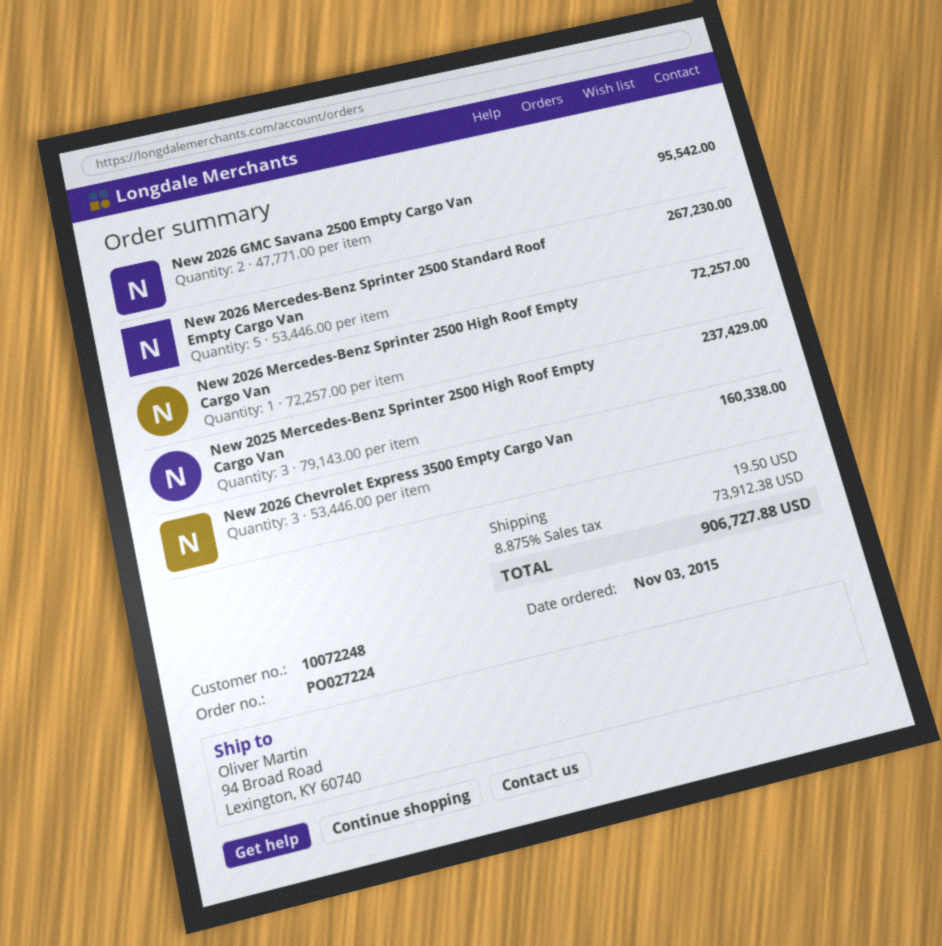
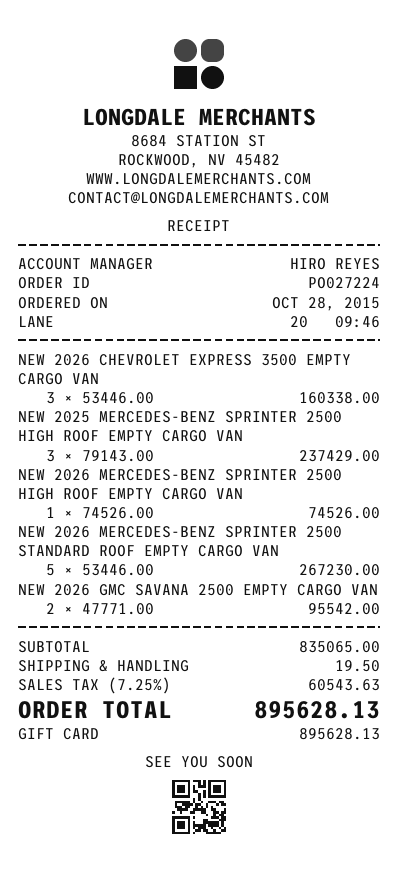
order date: 2015-11-03 -> 2015-10-28
New 2026 Mercedes-Benz Sprinter 2500 High Roof Empty Cargo Van: 1 x 72257.00 = 72257.00 -> 1 x 74526.00 = 74526.00
tax: 8.875% = 73912.38 -> 7.25% = 60543.63
total: 906727.88 -> 895628.13

